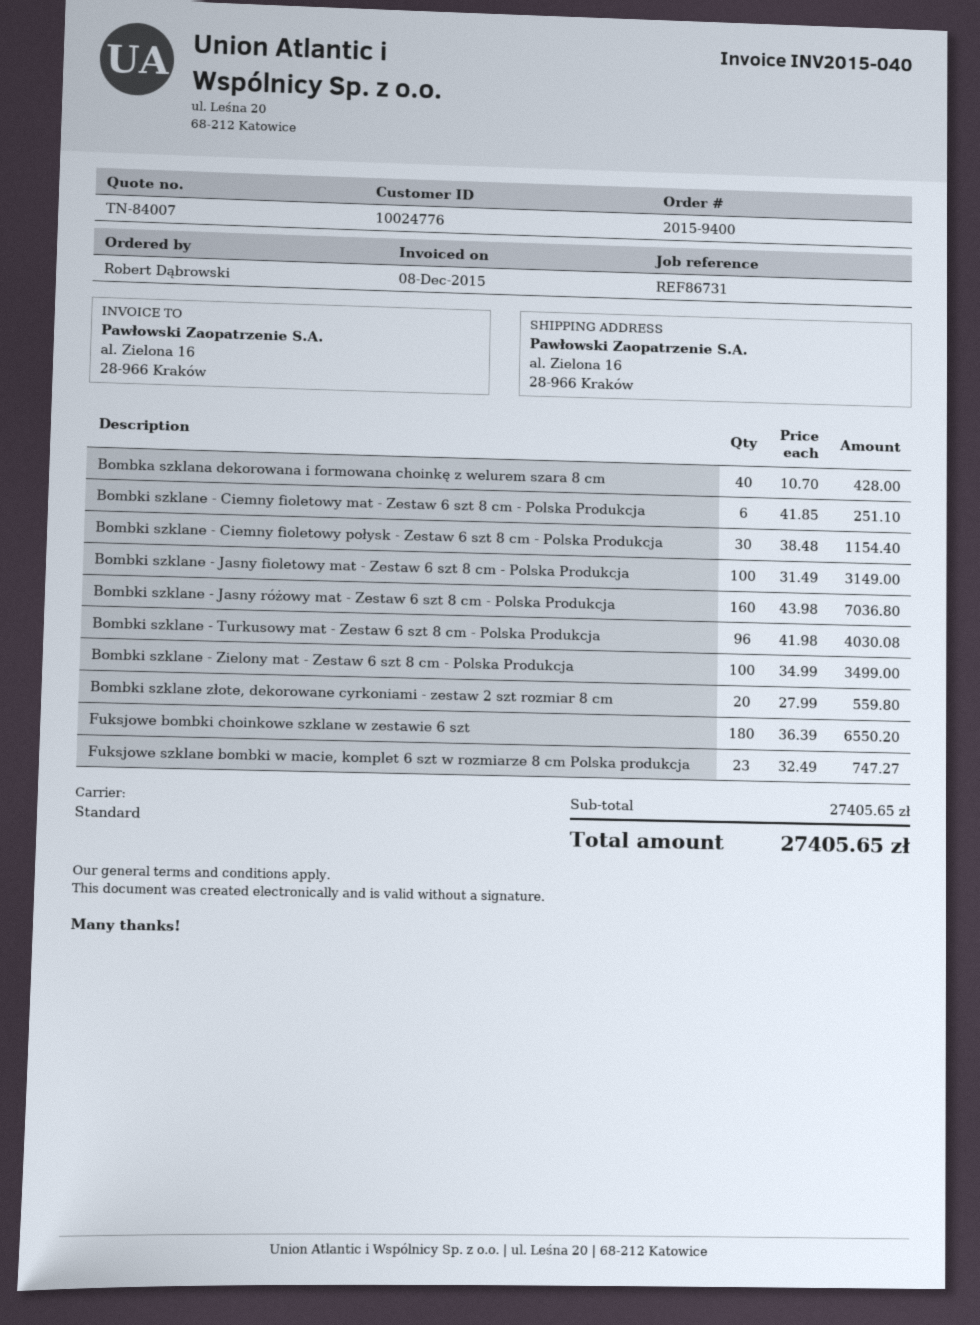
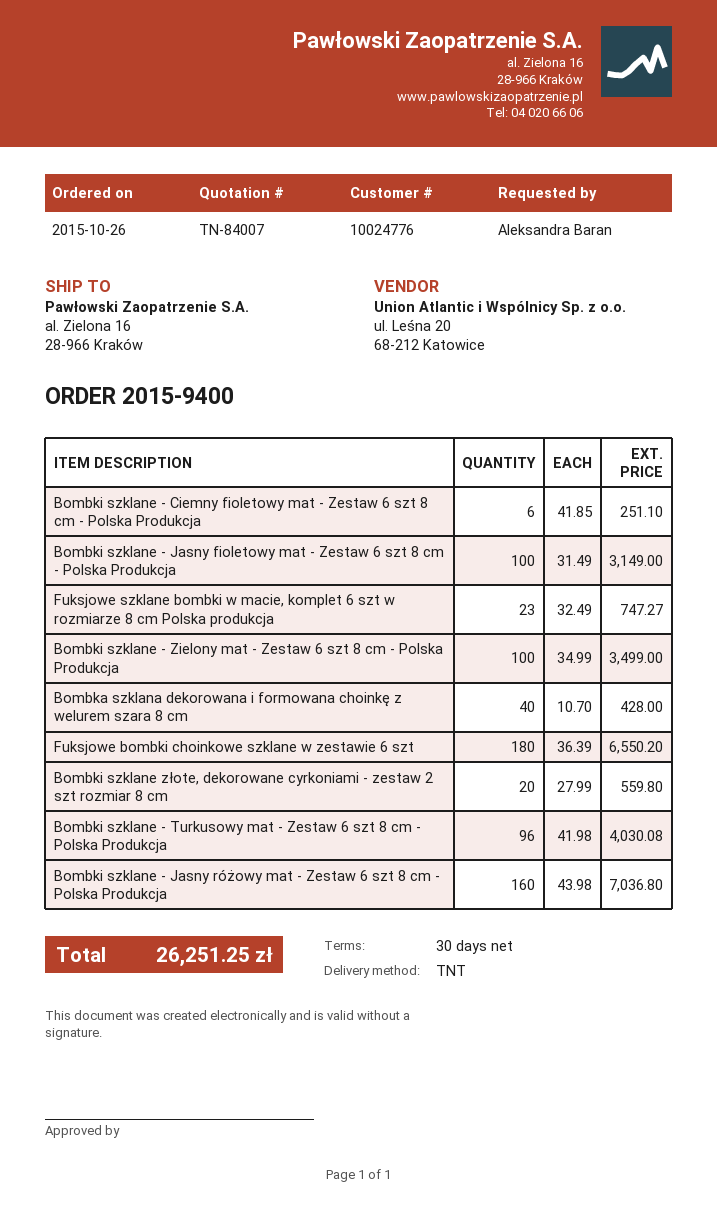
ordered by: Robert Dąbrowski -> Aleksandra Baran
shipping method: standard -> TNT
Bombki szklane - Ciemny fioletowy połysk - Zestaw 6 szt 8 cm - Polska Produkcja: 30 x 38.48 = 1154.40 -> none
total: 27405.65 -> 26251.25

